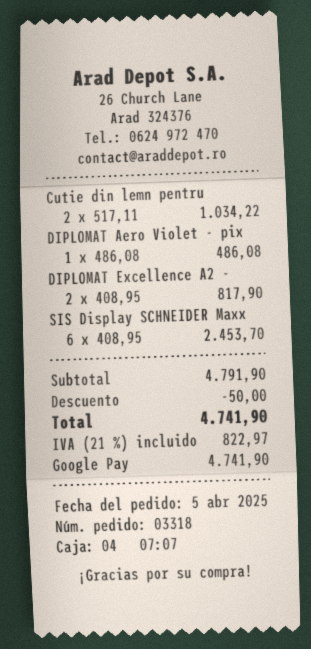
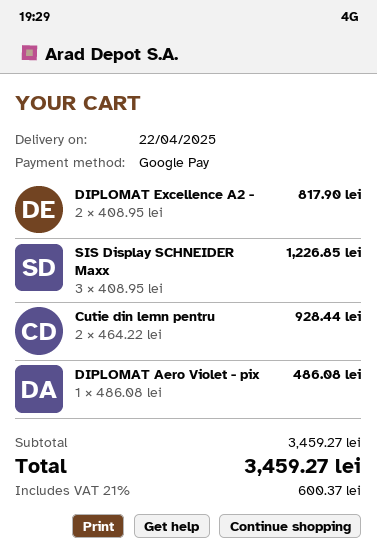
Cutie din lemn pentru: 2 x 517.11 = 1034.22 -> 2 x 464.22 = 928.44
SIS Display SCHNEIDER Maxx: 6 x 408.95 = 2453.70 -> 3 x 408.95 = 1226.85
subtotal: 4791.90 -> 3459.27
discount: 50.00 -> none
tax: 21% = 822.97 -> 21% = 600.37
total: 4741.90 -> 3459.27

